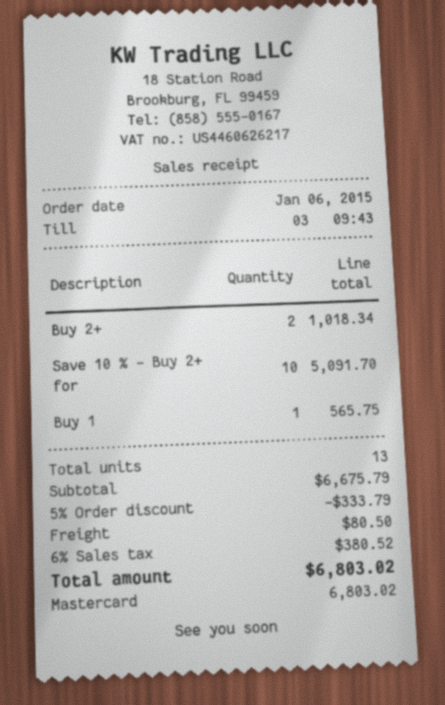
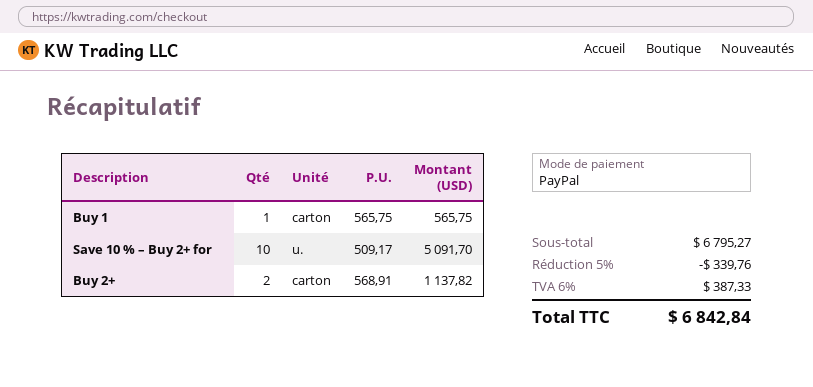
payment method: Mastercard -> PayPal
Buy 2+: 2 for 1018.34 -> 2 for 1137.82
subtotal: 6675.79 -> 6795.27
discount: 5% = 333.79 -> 5% = 339.76
shipping: 80.50 -> none
tax: 6% = 380.52 -> 6% = 387.33
total: 6803.02 -> 6842.84

